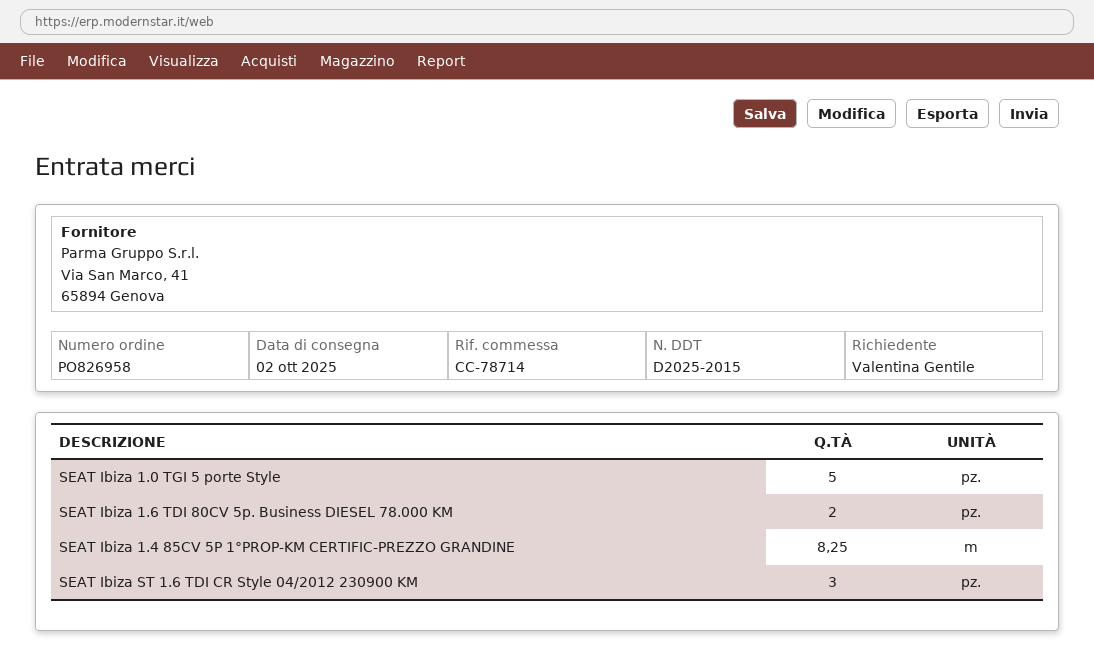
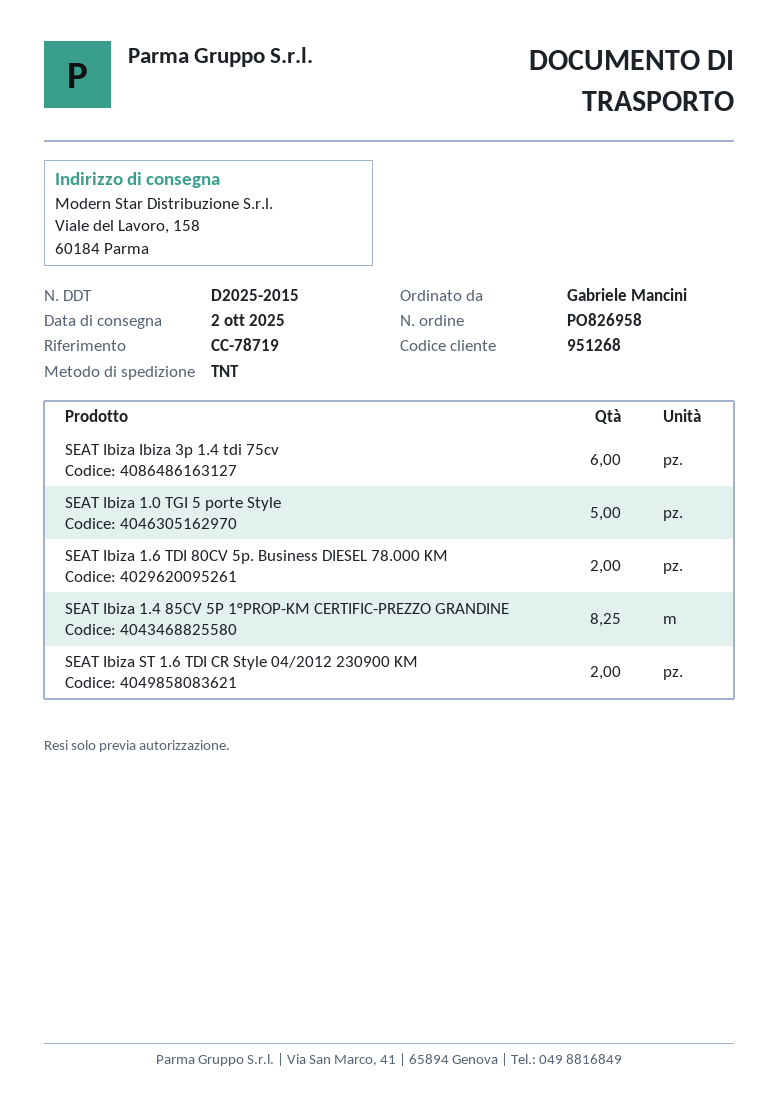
reference: CC-78714 -> CC-78719
ordered by: Valentina Gentile -> Gabriele Mancini
SEAT Ibiza ST 1.6 TDI CR Style 04/2012 230900 KM: 3 -> 2
SEAT Ibiza Ibiza 3p 1.4 tdi 75cv: none -> 6

